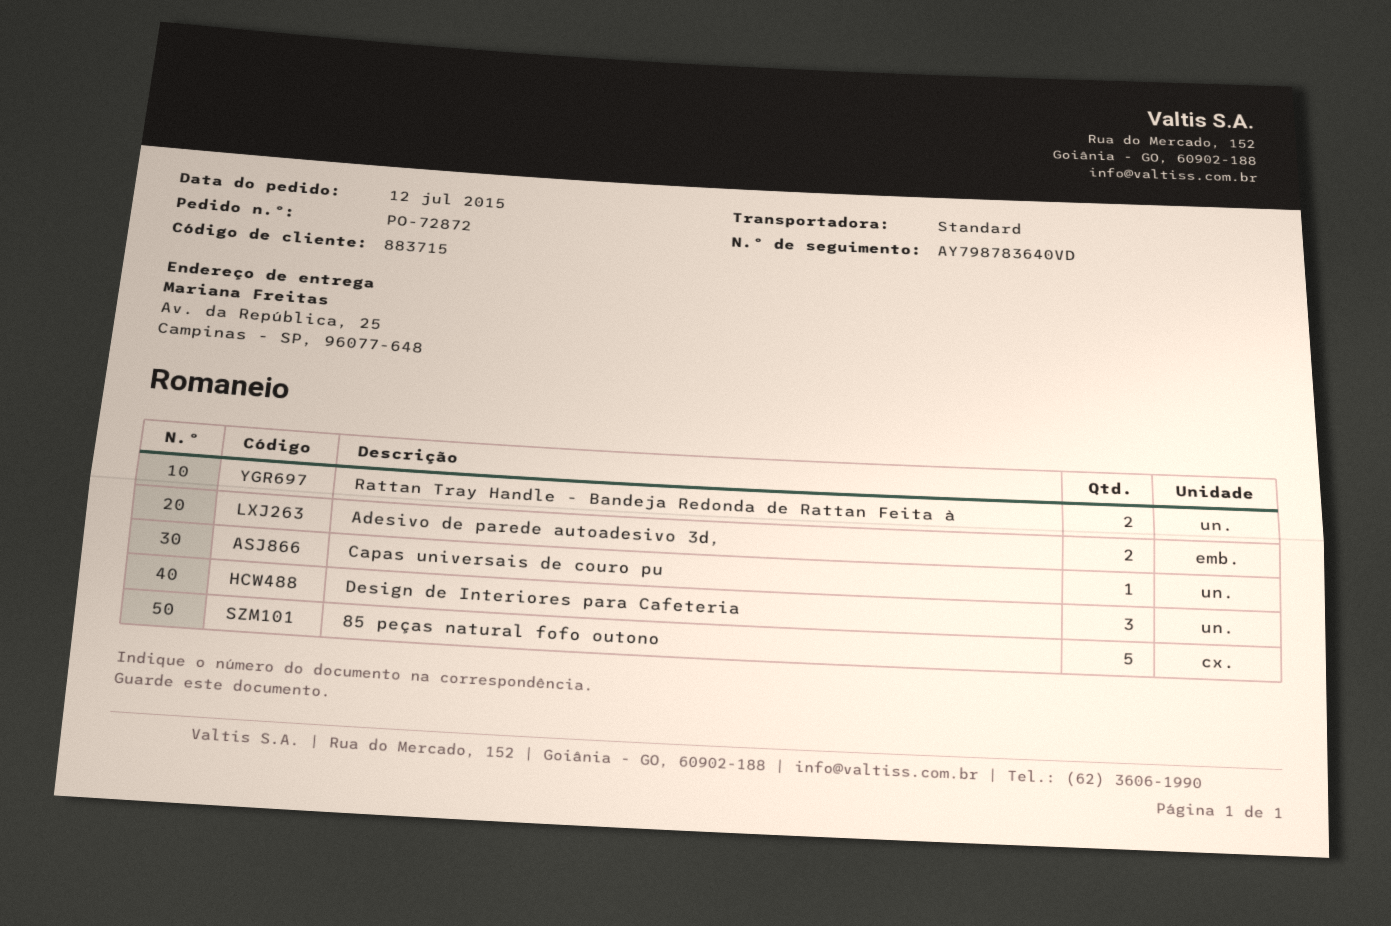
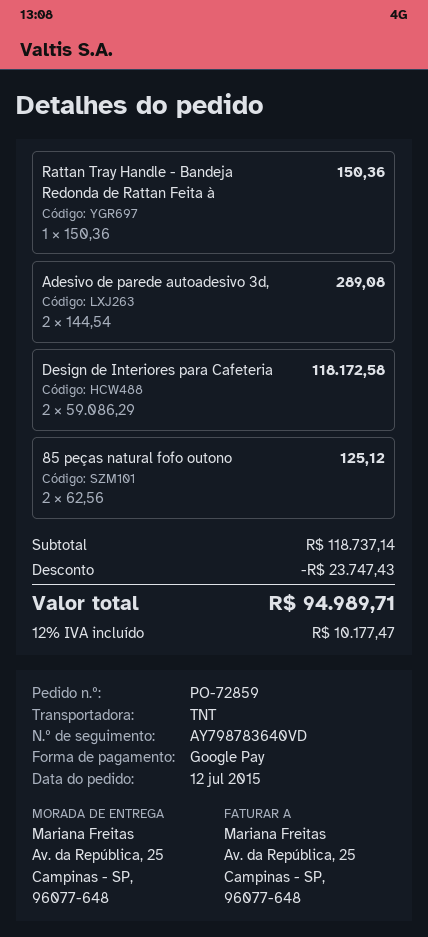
order number: PO-72872 -> PO-72859
shipping method: standard -> TNT
Rattan Tray Handle - Bandeja Redonda de Rattan Feita à: 2 -> 1
Capas universais de couro pu: 1 -> none
Design de Interiores para Cafeteria: 3 -> 2
85 peças natural fofo outono: 5 -> 2

